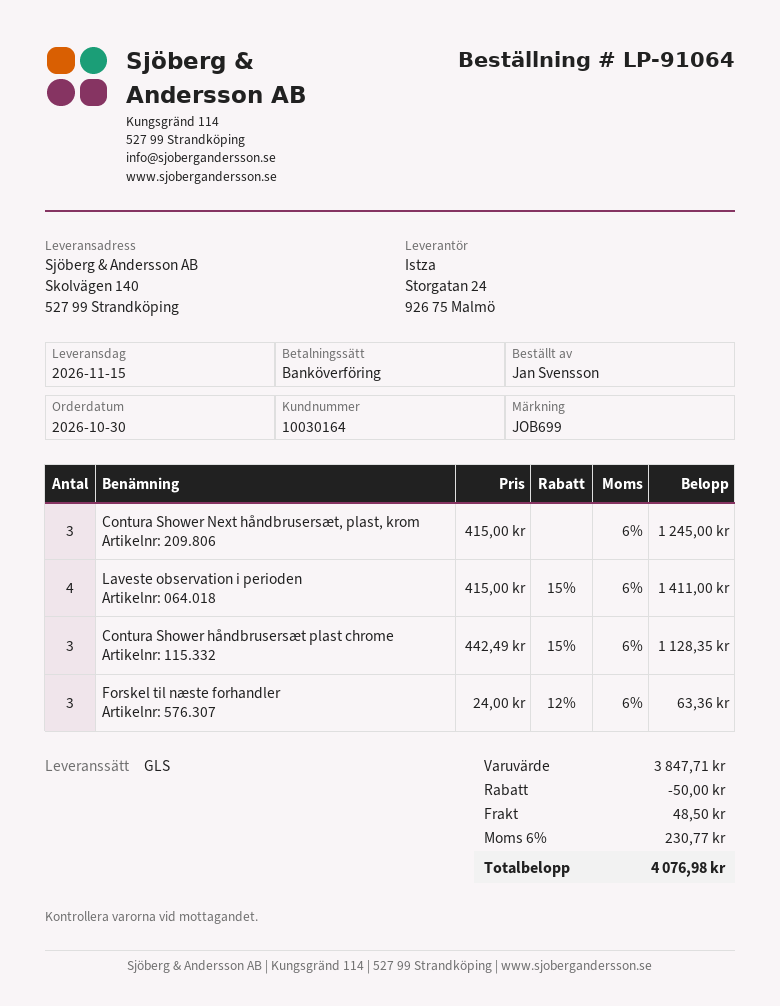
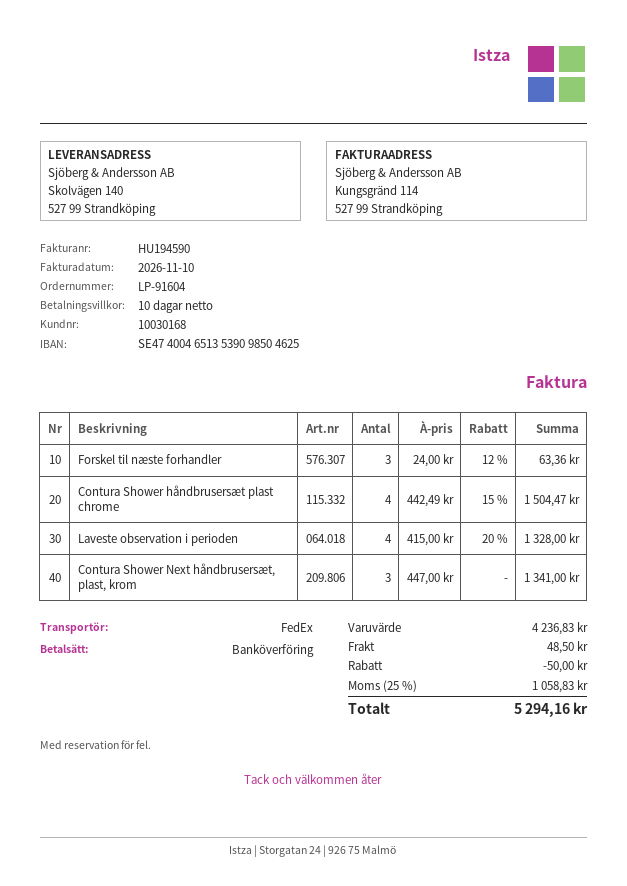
order number: LP-91064 -> LP-91604
customer number: 10030164 -> 10030168
shipping method: GLS -> FedEx
Contura Shower Next håndbrusersæt, plast, krom: 3 x 415.00 = 1245.00 -> 3 x 447.00 = 1341.00
Laveste observation i perioden: 4 x 415.00 - 15% = 1411.00 -> 4 x 415.00 - 20% = 1328.00
Contura Shower håndbrusersæt plast chrome: 3 x 442.49 - 15% = 1128.35 -> 4 x 442.49 - 15% = 1504.47
subtotal: 3847.71 -> 4236.83
tax: 6% = 230.77 -> 25% = 1058.83
total: 4076.98 -> 5294.16

